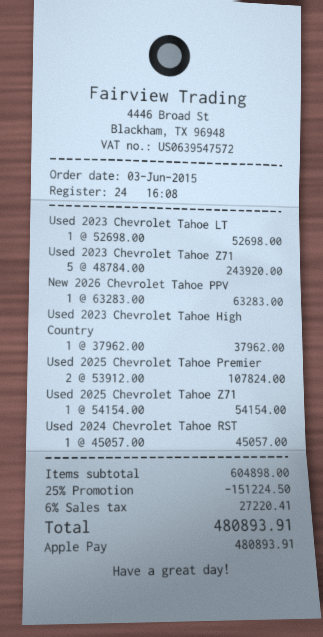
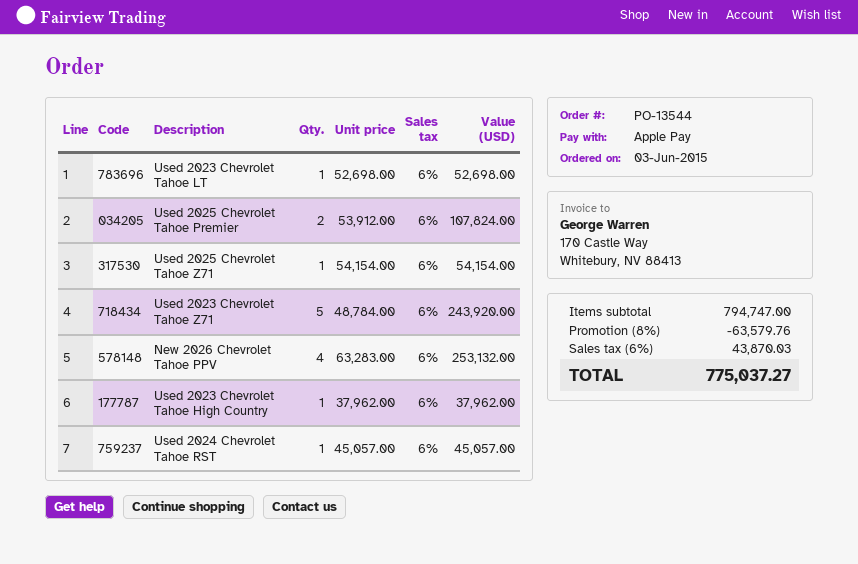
New 2026 Chevrolet Tahoe PPV: 1 x 63283.00 = 63283.00 -> 4 x 63283.00 = 253132.00
subtotal: 604898.00 -> 794747.00
discount: 25% = 151224.50 -> 8% = 63579.76
tax: 6% = 27220.41 -> 6% = 43870.03
total: 480893.91 -> 775037.27

